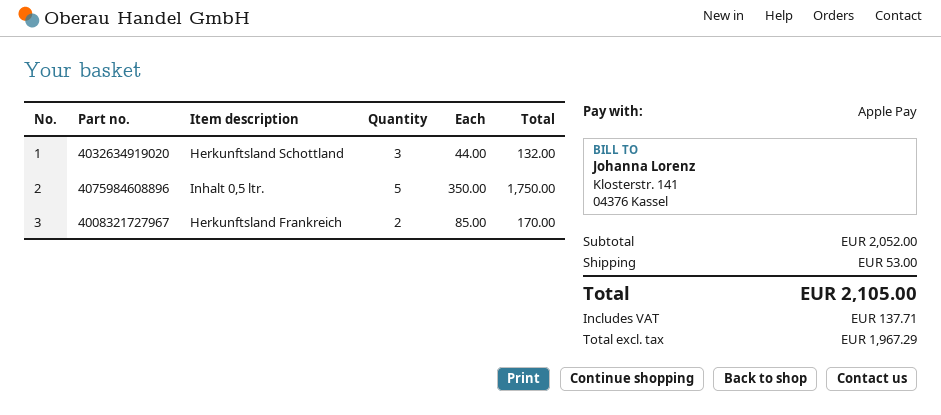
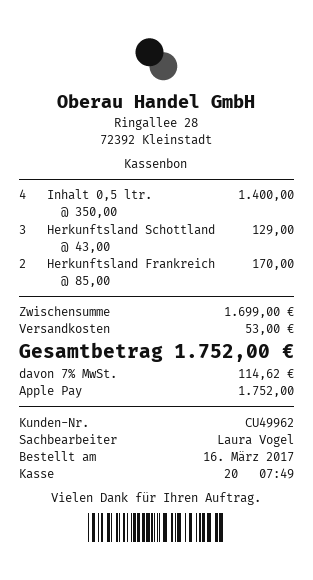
Herkunftsland Schottland: 3 x 44.00 = 132.00 -> 3 x 43.00 = 129.00
Inhalt 0,5 ltr.: 5 x 350.00 = 1750.00 -> 4 x 350.00 = 1400.00
subtotal: 2052.00 -> 1699.00
tax: 137.71 -> 114.62
total: 2105.00 -> 1752.00

